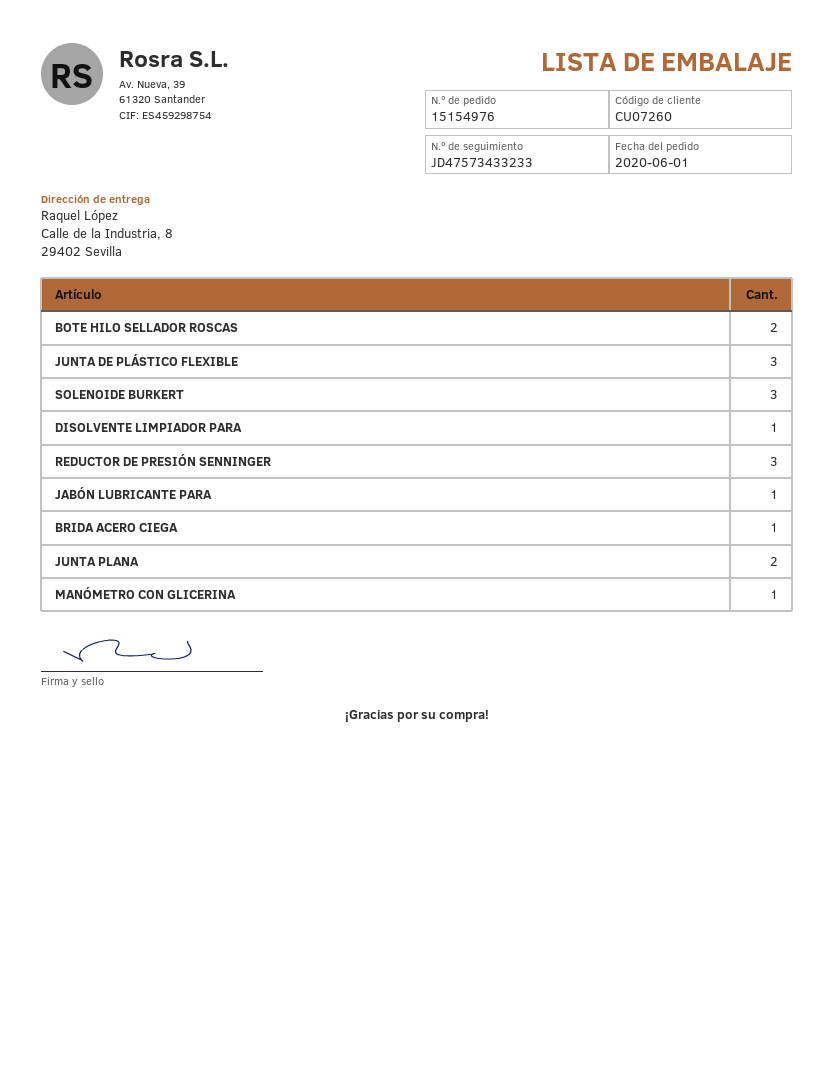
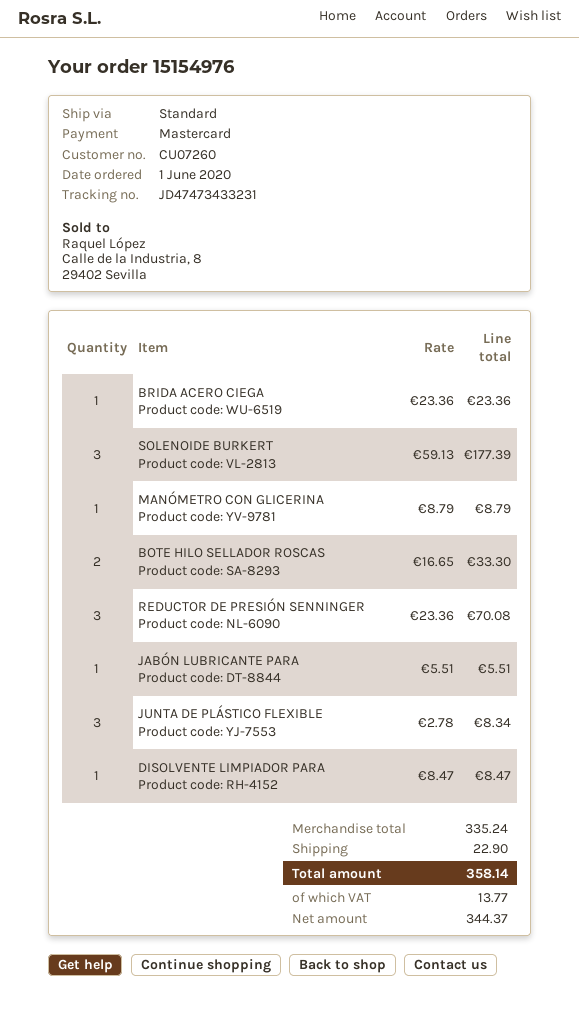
tracking number: JD47573433233 -> JD47473433231
JUNTA PLANA: 2 -> none

